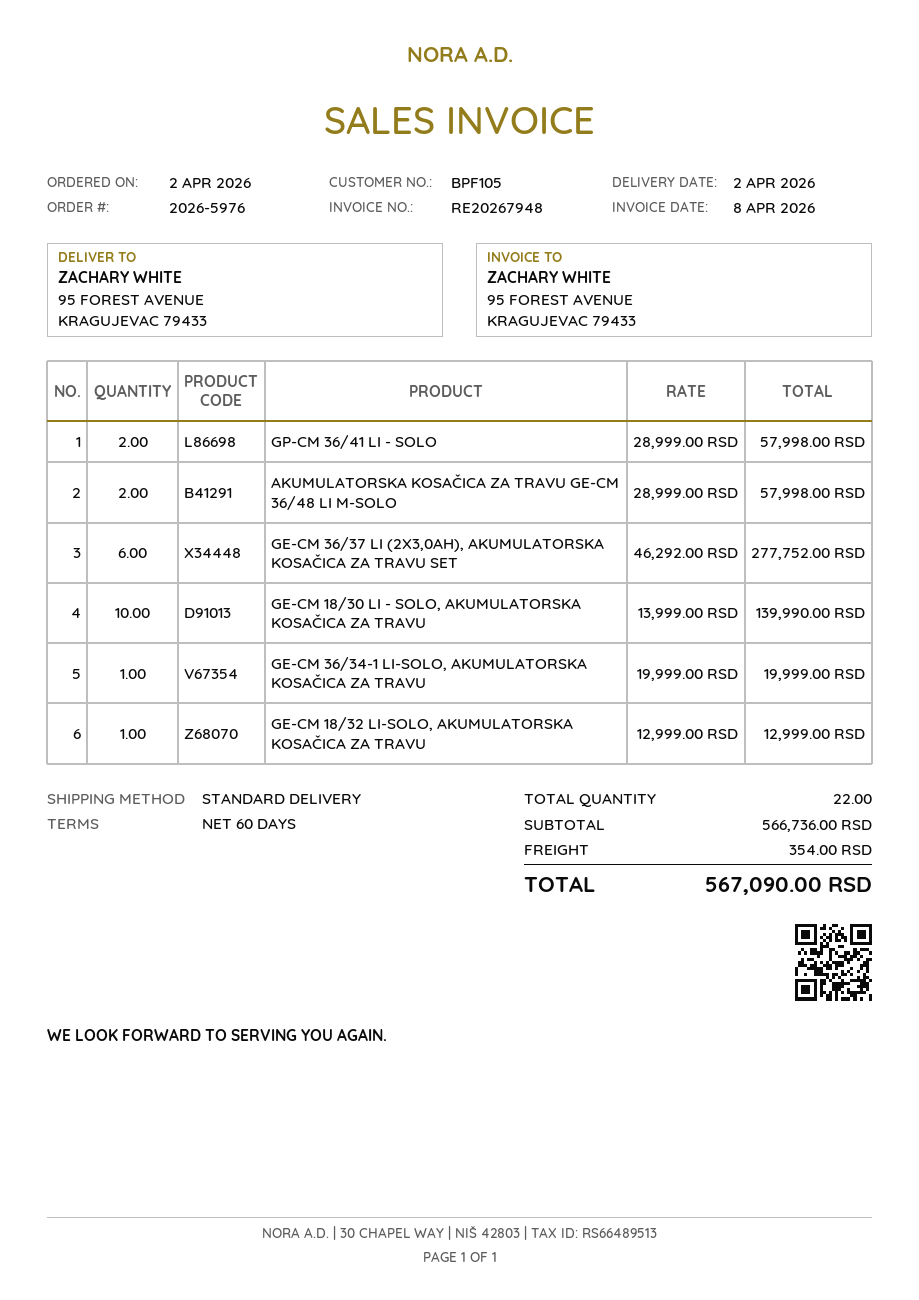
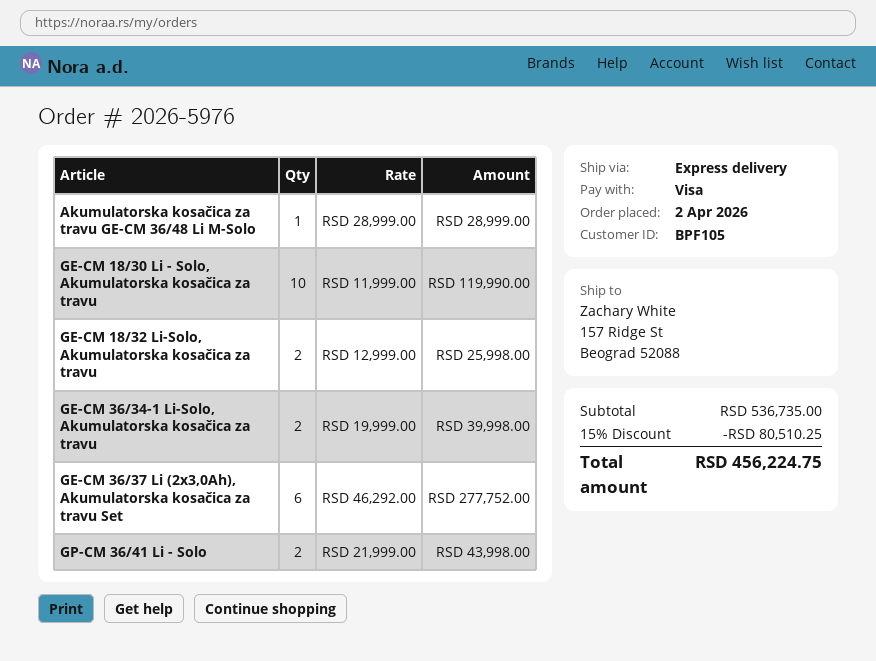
shipping method: standard -> express
ship to: 95 FOREST AVENUE, KRAGUJEVAC 79433 -> 157 Ridge St, Beograd 52088
GP-CM 36/41 LI - SOLO: 2 x 28999.00 = 57998.00 -> 2 x 21999.00 = 43998.00
AKUMULATORSKA KOSAČICA ZA TRAVU GE-CM 36/48 LI M-SOLO: 2 x 28999.00 = 57998.00 -> 1 x 28999.00 = 28999.00
GE-CM 18/30 LI - SOLO, AKUMULATORSKA KOSAČICA ZA TRAVU: 10 x 13999.00 = 139990.00 -> 10 x 11999.00 = 119990.00
GE-CM 36/34-1 LI-SOLO, AKUMULATORSKA KOSAČICA ZA TRAVU: 1 x 19999.00 = 19999.00 -> 2 x 19999.00 = 39998.00
GE-CM 18/32 LI-SOLO, AKUMULATORSKA KOSAČICA ZA TRAVU: 1 x 12999.00 = 12999.00 -> 2 x 12999.00 = 25998.00
subtotal: 566736.00 -> 536735.00
discount: none -> 15% = 80510.25
shipping: 354.00 -> none
total: 567090.00 -> 456224.75

